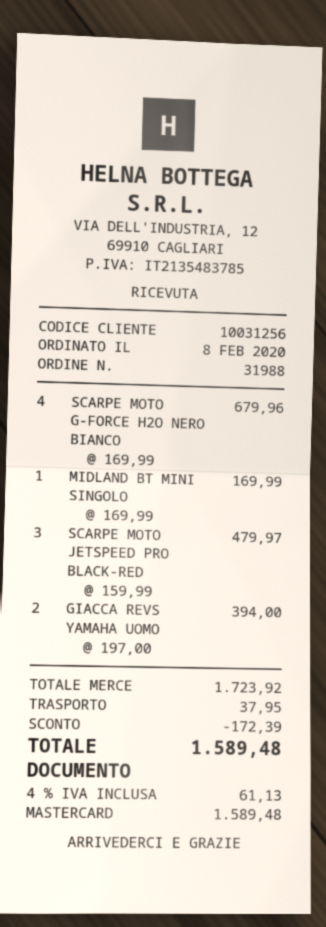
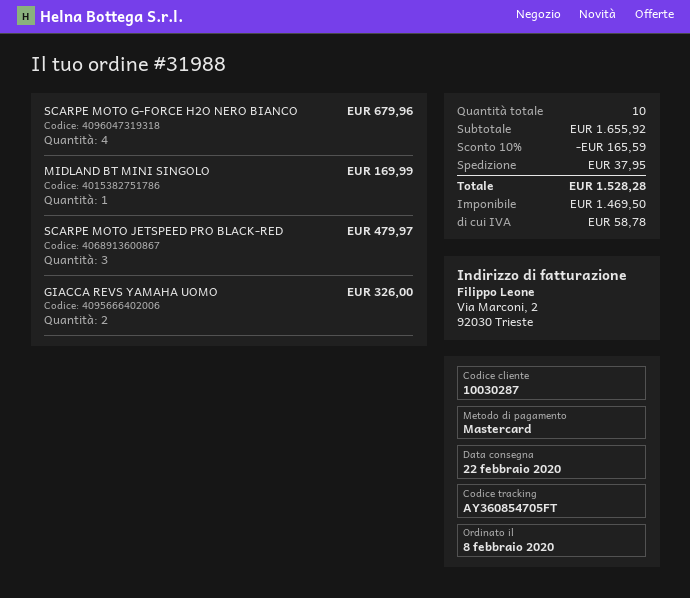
customer number: 10031256 -> 10030287
GIACCA REVS YAMAHA UOMO: 2 for 394.00 -> 2 for 326.00
subtotal: 1723.92 -> 1655.92
discount: 172.39 -> 165.59
tax: 61.13 -> 58.78
total: 1589.48 -> 1528.28

